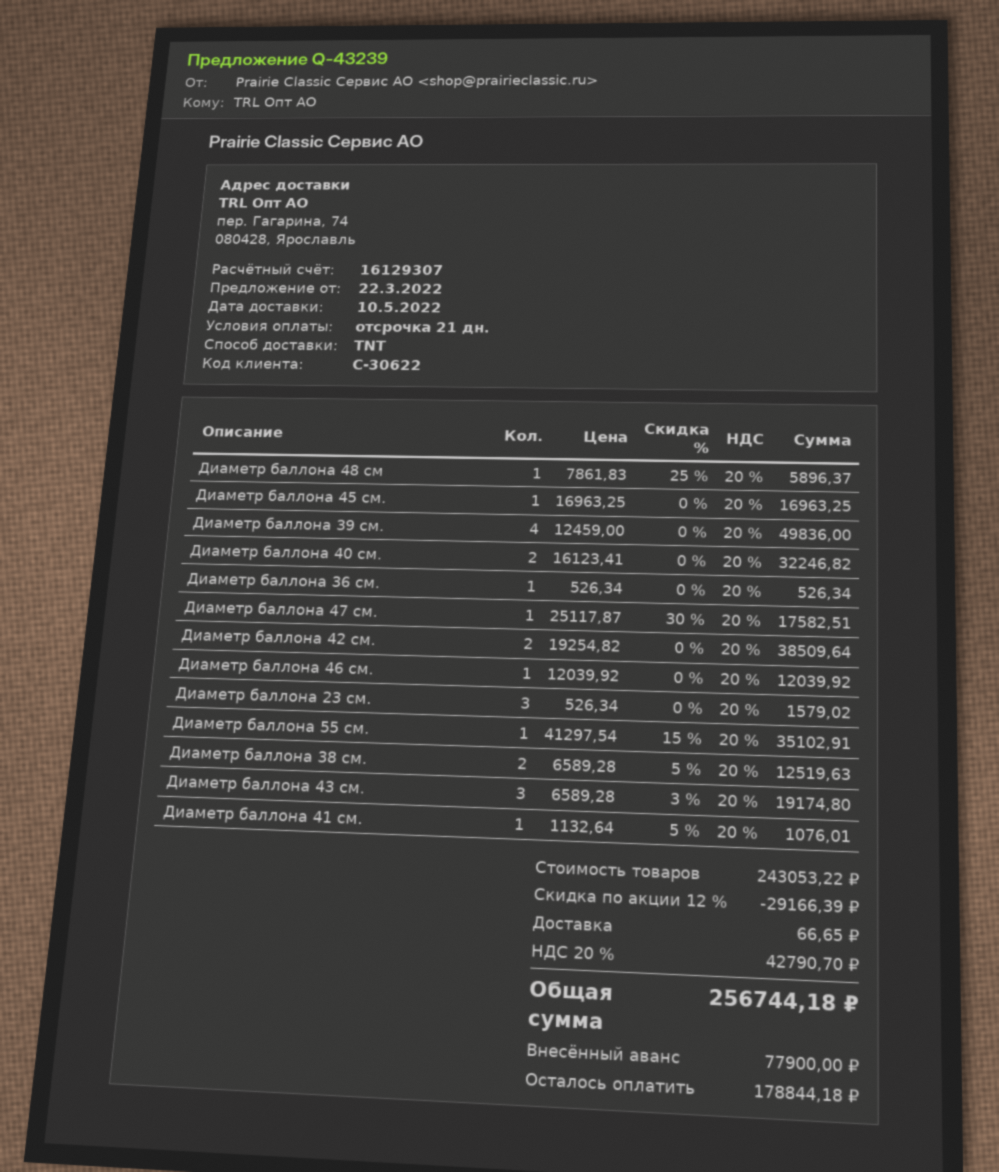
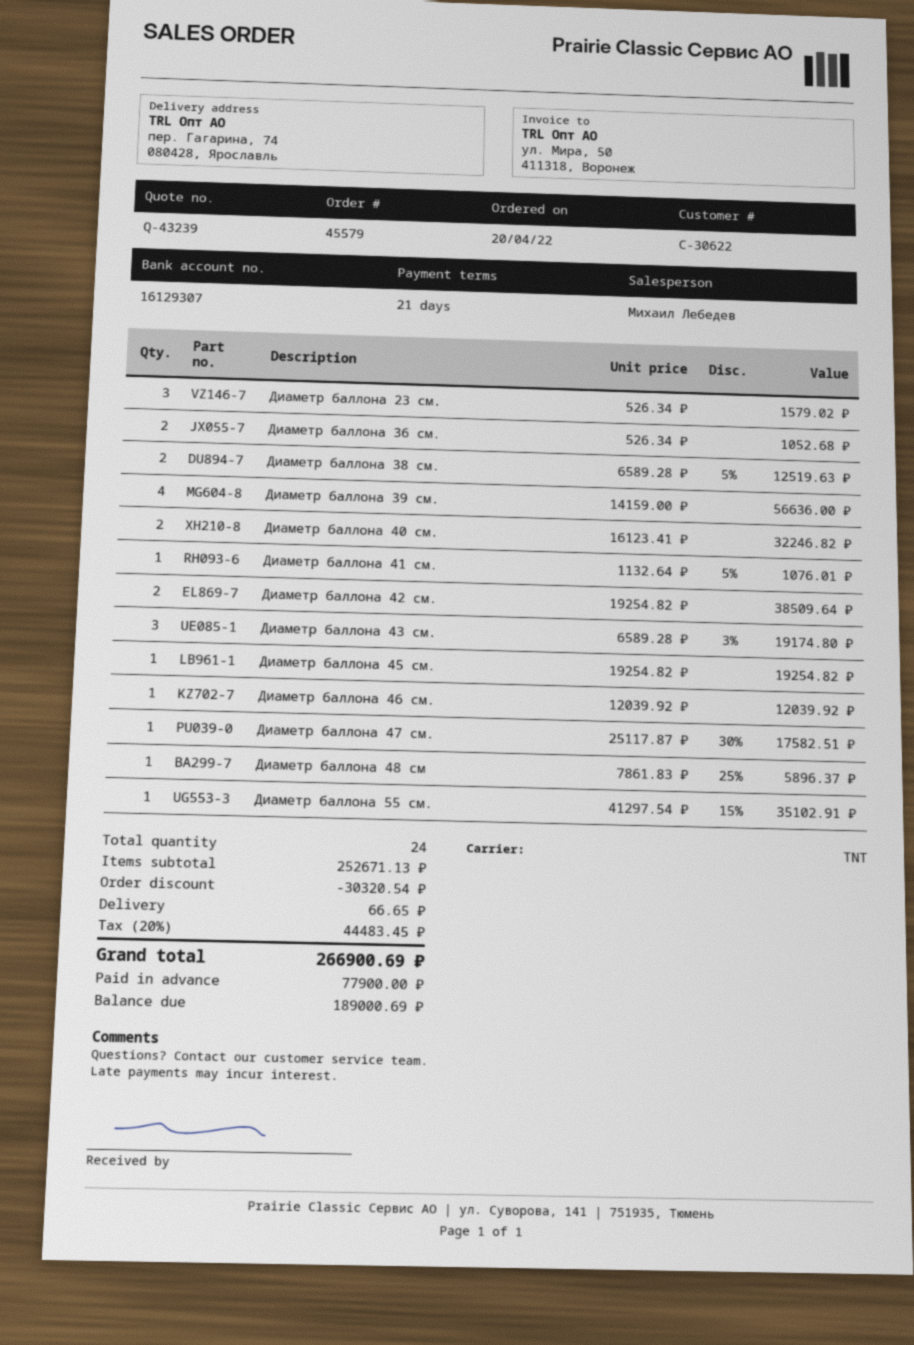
Диаметр баллона 45 см.: 1 x 16963.25 = 16963.25 -> 1 x 19254.82 = 19254.82
Диаметр баллона 39 см.: 4 x 12459.00 = 49836.00 -> 4 x 14159.00 = 56636.00
Диаметр баллона 36 см.: 1 x 526.34 = 526.34 -> 2 x 526.34 = 1052.68
subtotal: 243053.22 -> 252671.13
discount: 29166.39 -> 30320.54
tax: 20% = 42790.70 -> 20% = 44483.45
total: 256744.18 -> 266900.69
balance: 178844.18 -> 189000.69

